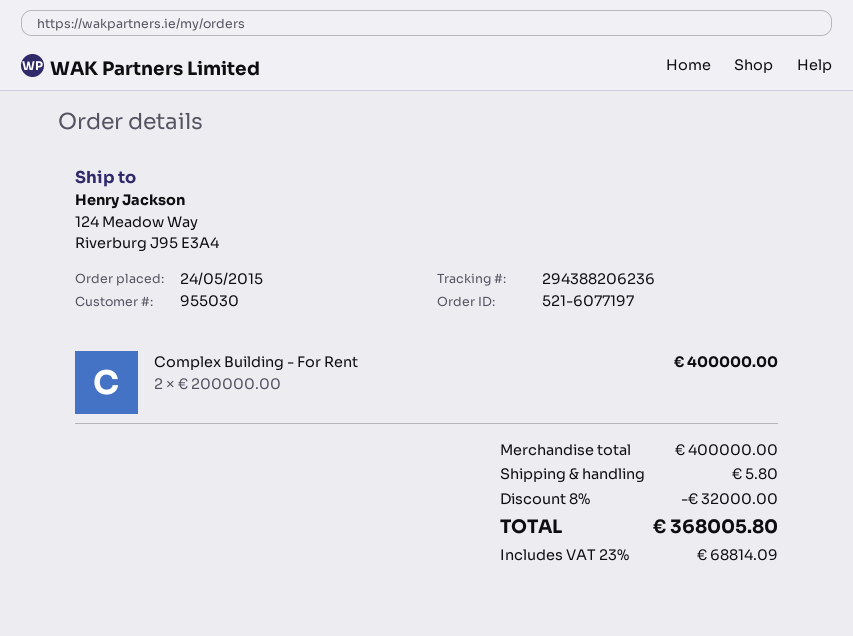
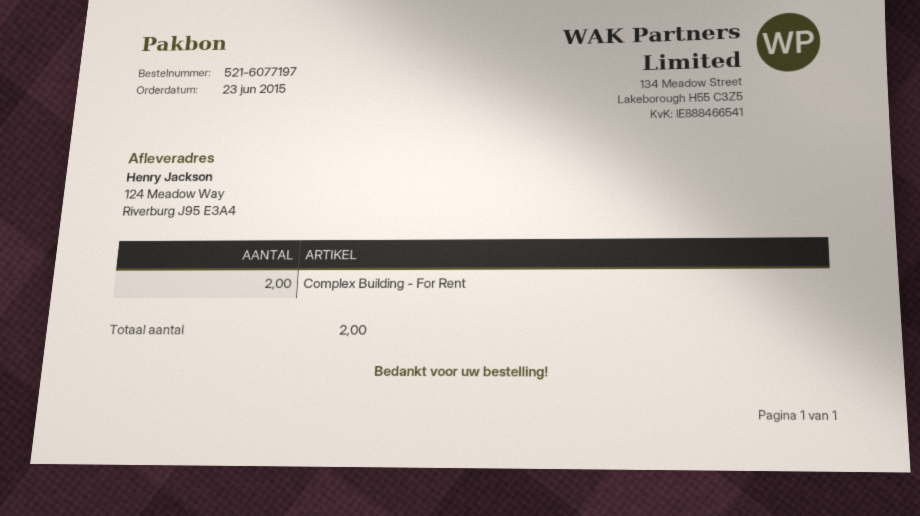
order date: 2015-05-24 -> 2015-06-23

